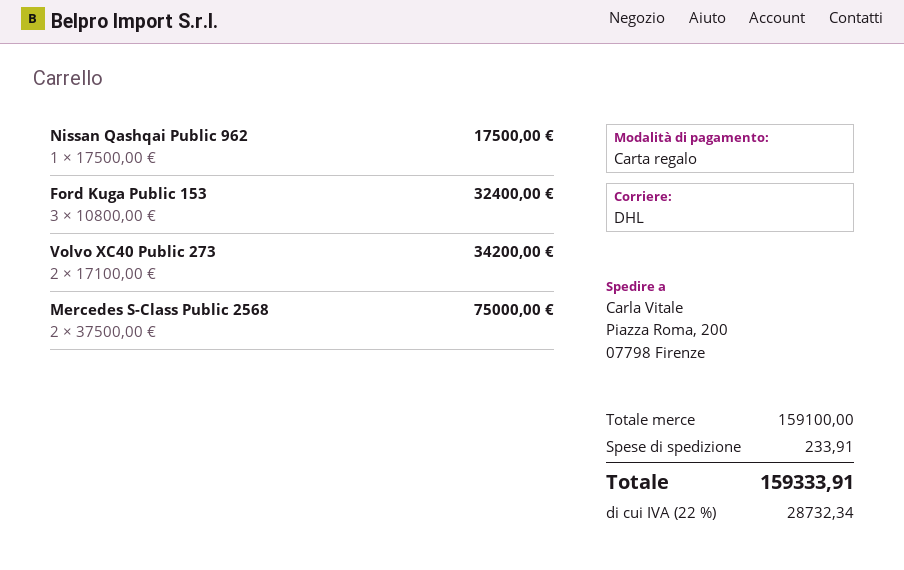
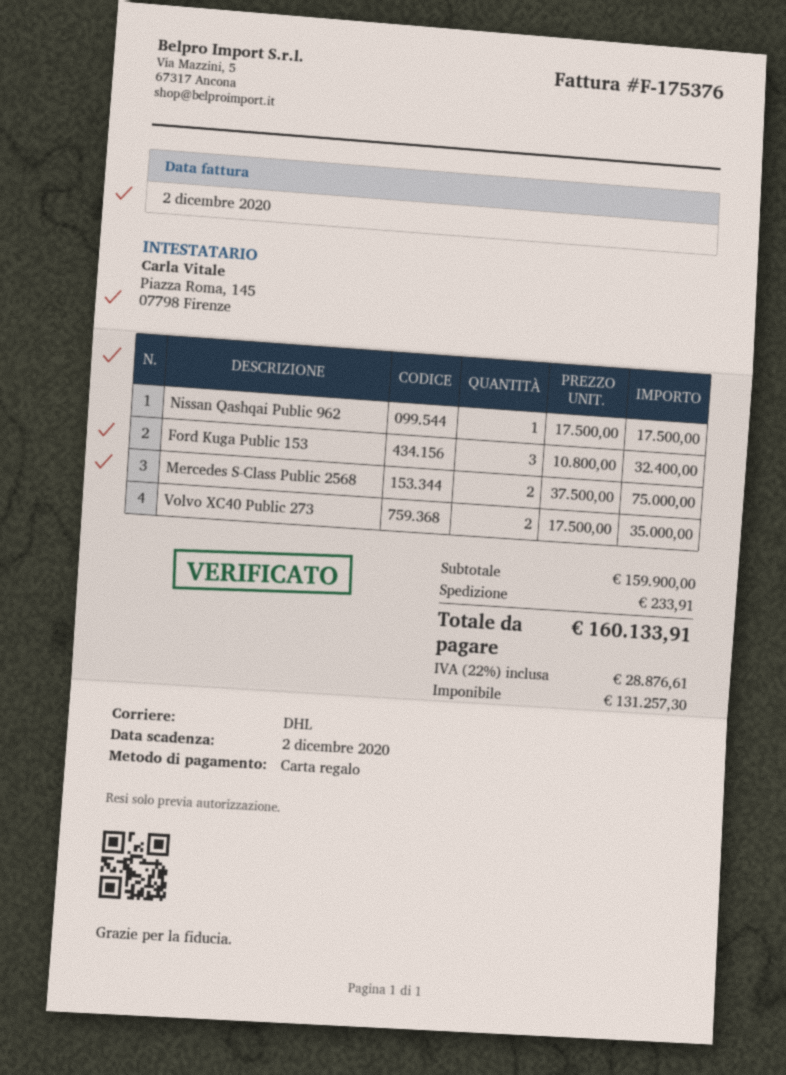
Volvo XC40 Public 273: 2 x 17100.00 = 34200.00 -> 2 x 17500.00 = 35000.00
subtotal: 159100.00 -> 159900.00
tax: 22% = 28732.34 -> 22% = 28876.61
total: 159333.91 -> 160133.91

